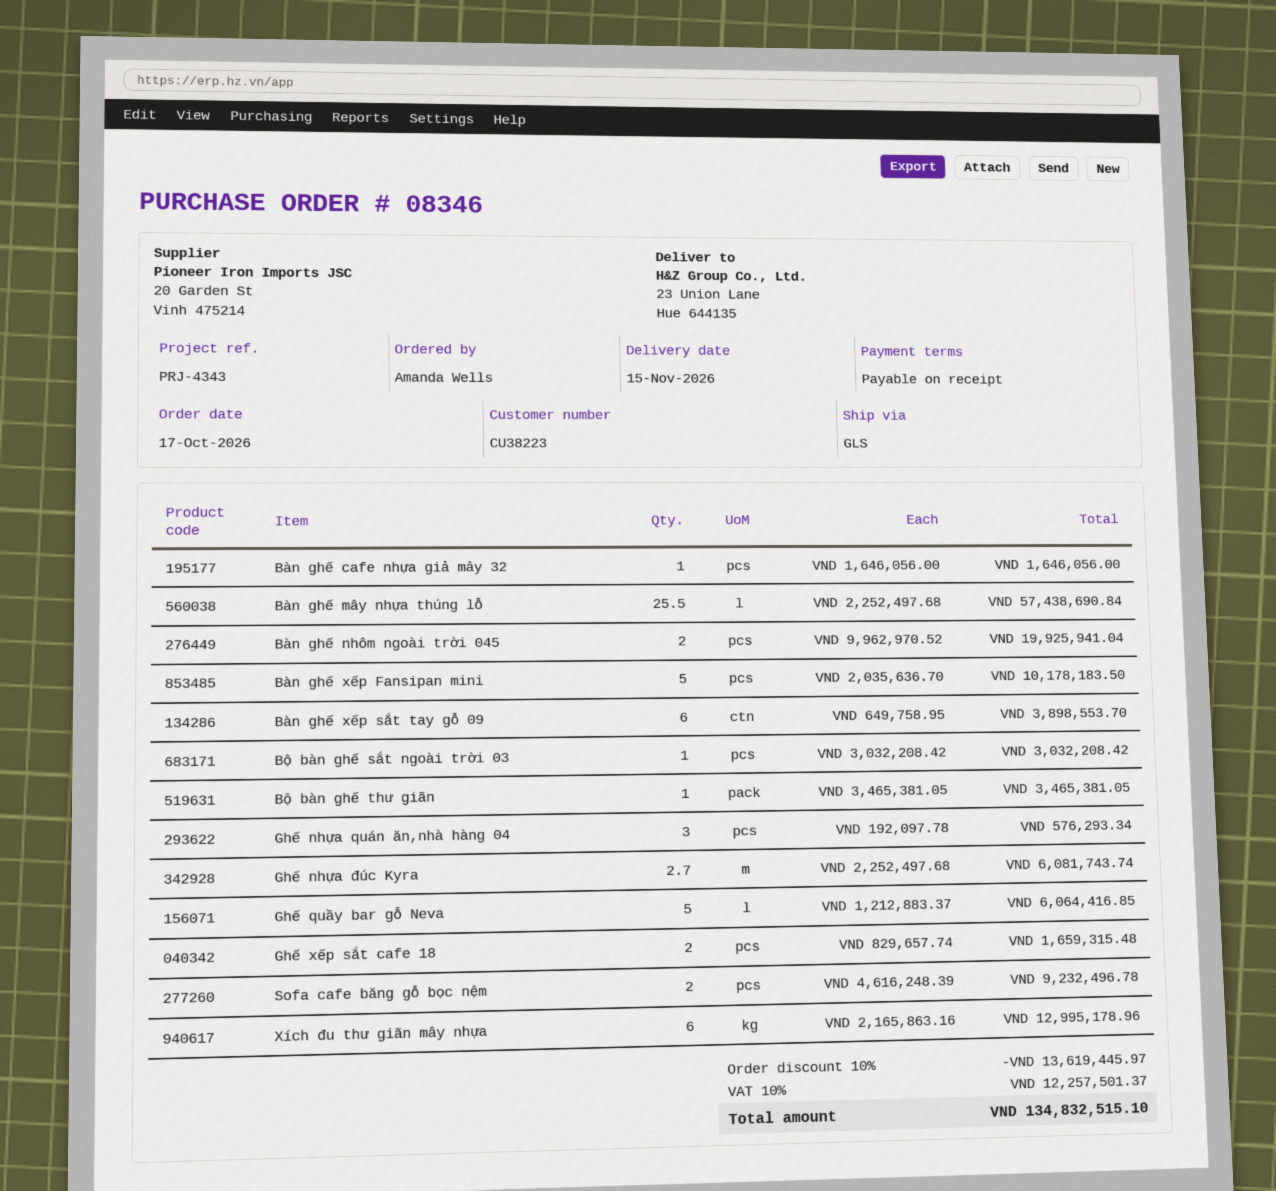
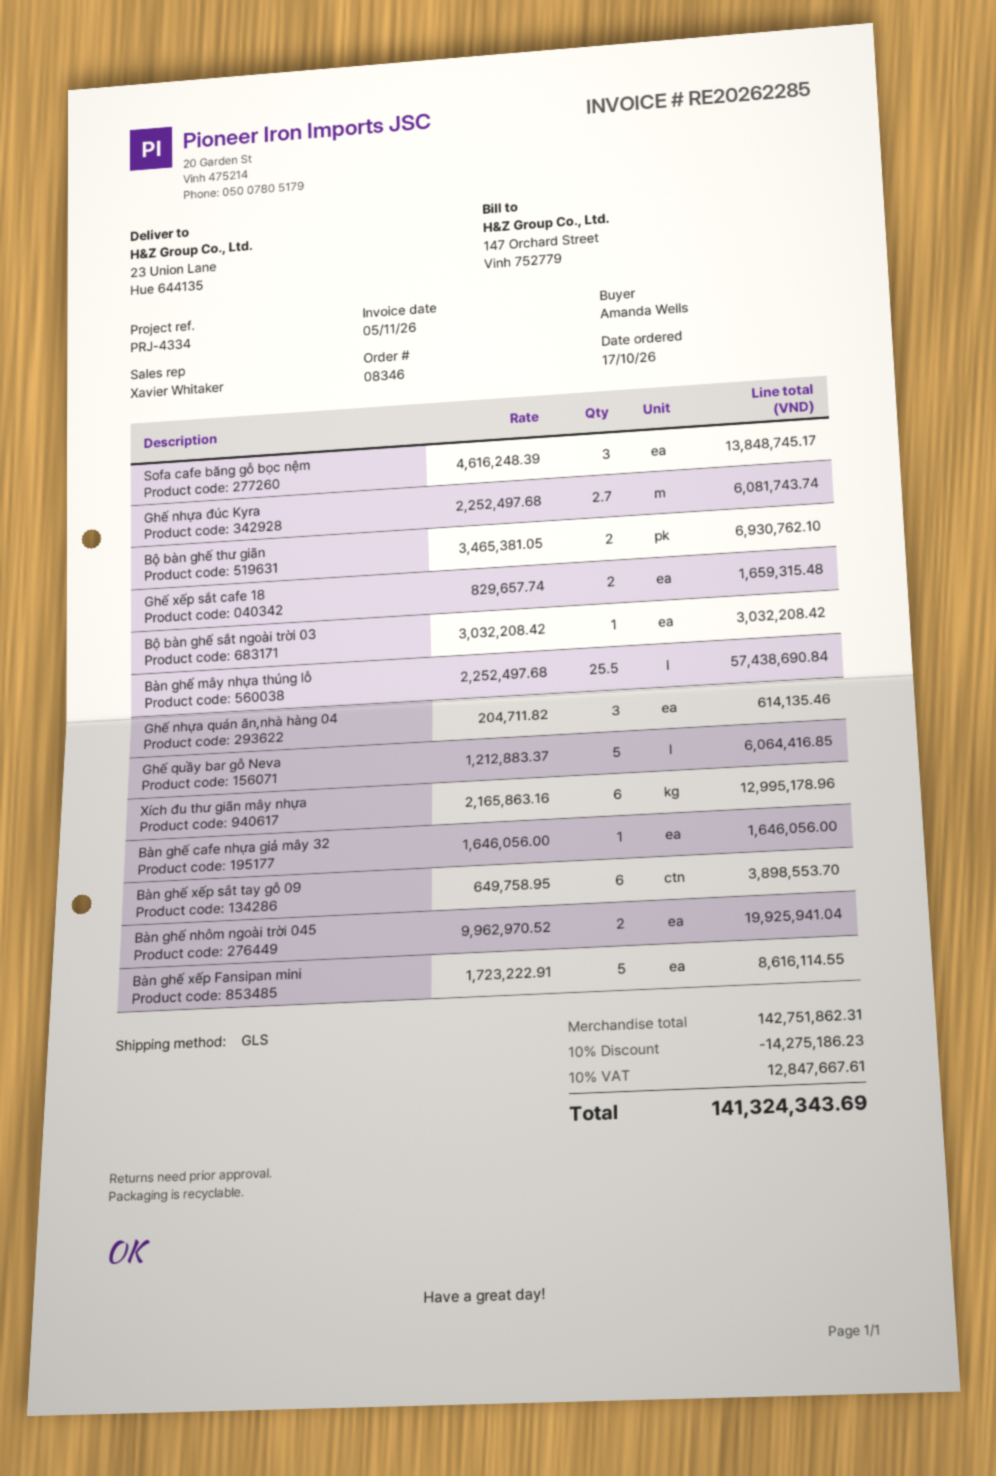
reference: PRJ-4343 -> PRJ-4334
Bàn ghế xếp Fansipan mini: 5 x 2035636.70 = 10178183.50 -> 5 x 1723222.91 = 8616114.55
Bộ bàn ghế thư giãn: 1 x 3465381.05 = 3465381.05 -> 2 x 3465381.05 = 6930762.10
Ghế nhựa quán ăn,nhà hàng 04: 3 x 192097.78 = 576293.34 -> 3 x 204711.82 = 614135.46
Sofa cafe băng gỗ bọc nệm: 2 x 4616248.39 = 9232496.78 -> 3 x 4616248.39 = 13848745.17
discount: 10% = 13619445.97 -> 10% = 14275186.23
tax: 10% = 12257501.37 -> 10% = 12847667.61
total: 134832515.10 -> 141324343.69

